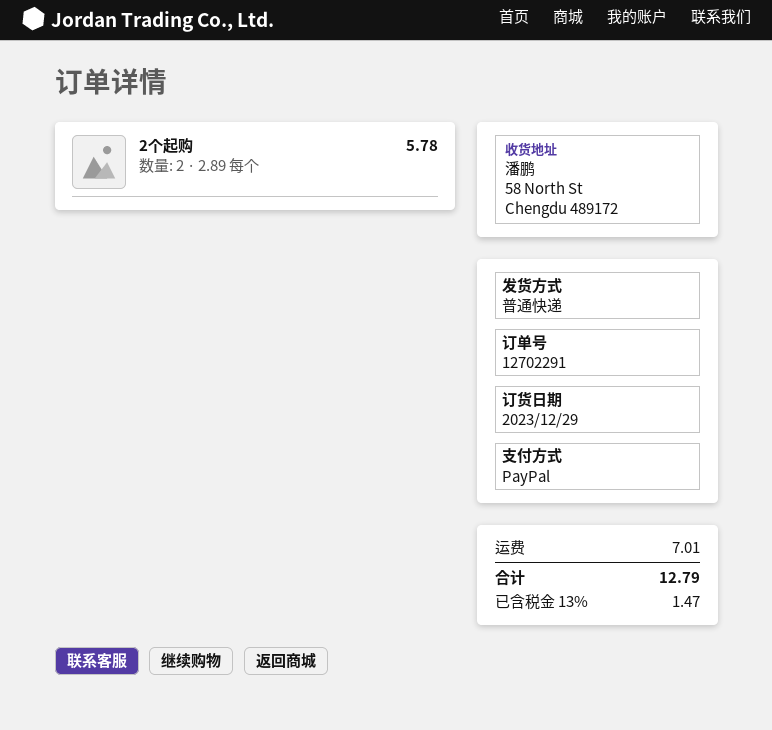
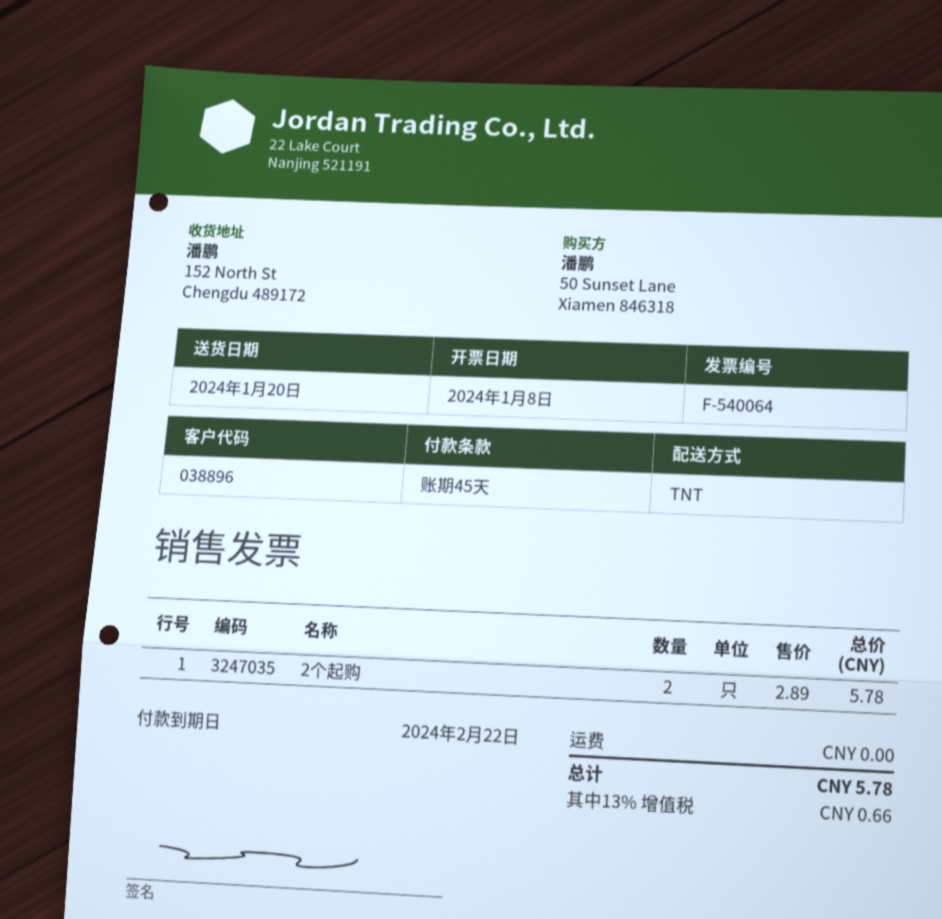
shipping method: standard -> TNT
ship to: 58 North St, Chengdu 489172 -> 152 North St, Chengdu 489172
shipping: 7.01 -> 0.00
tax: 13% = 1.47 -> 13% = 0.66
total: 12.79 -> 5.78

